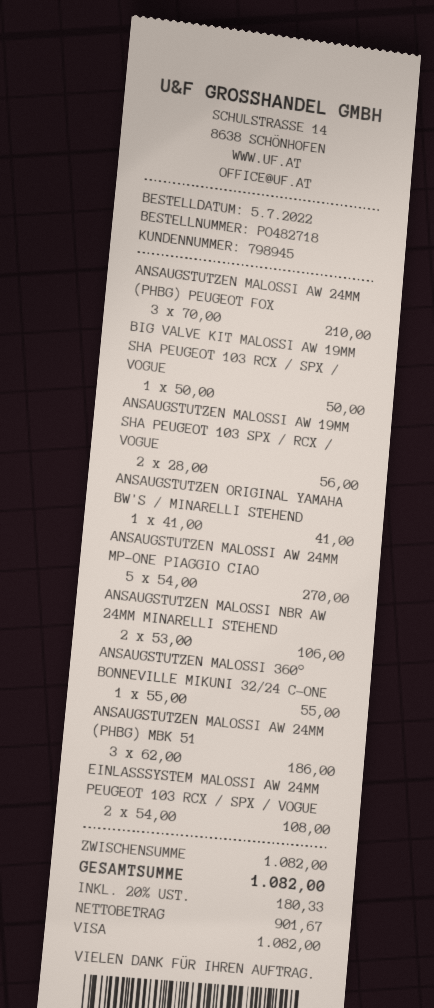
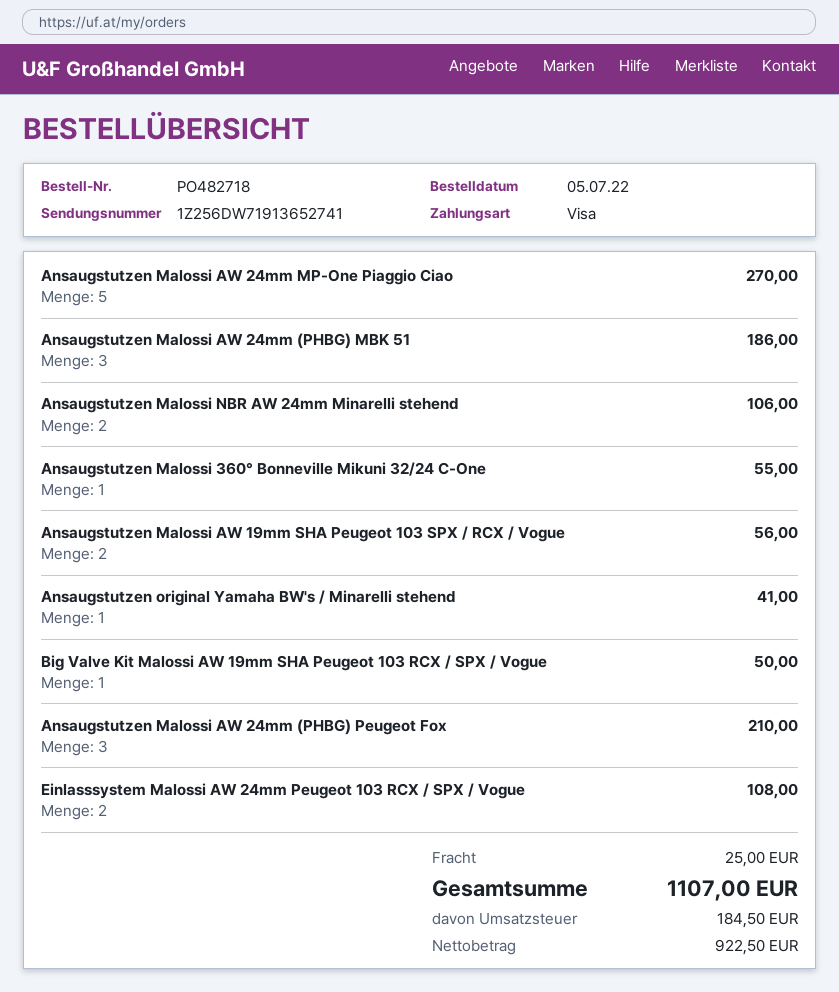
shipping: none -> 25.00
net: 901.67 -> 922.50
tax: 180.33 -> 184.50
total: 1082.00 -> 1107.00

